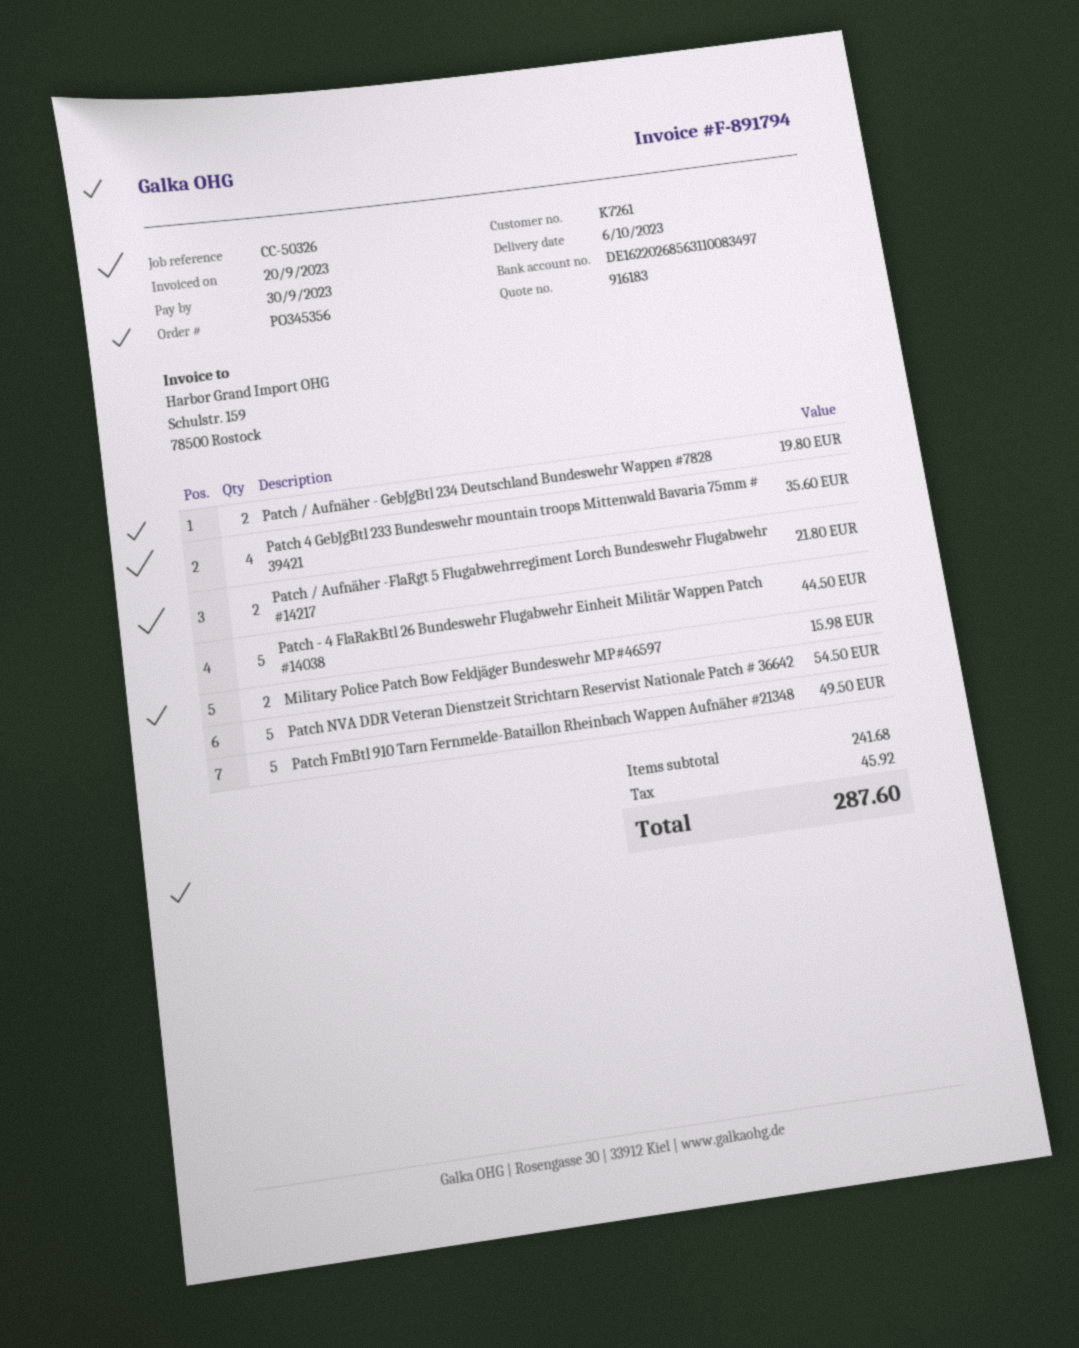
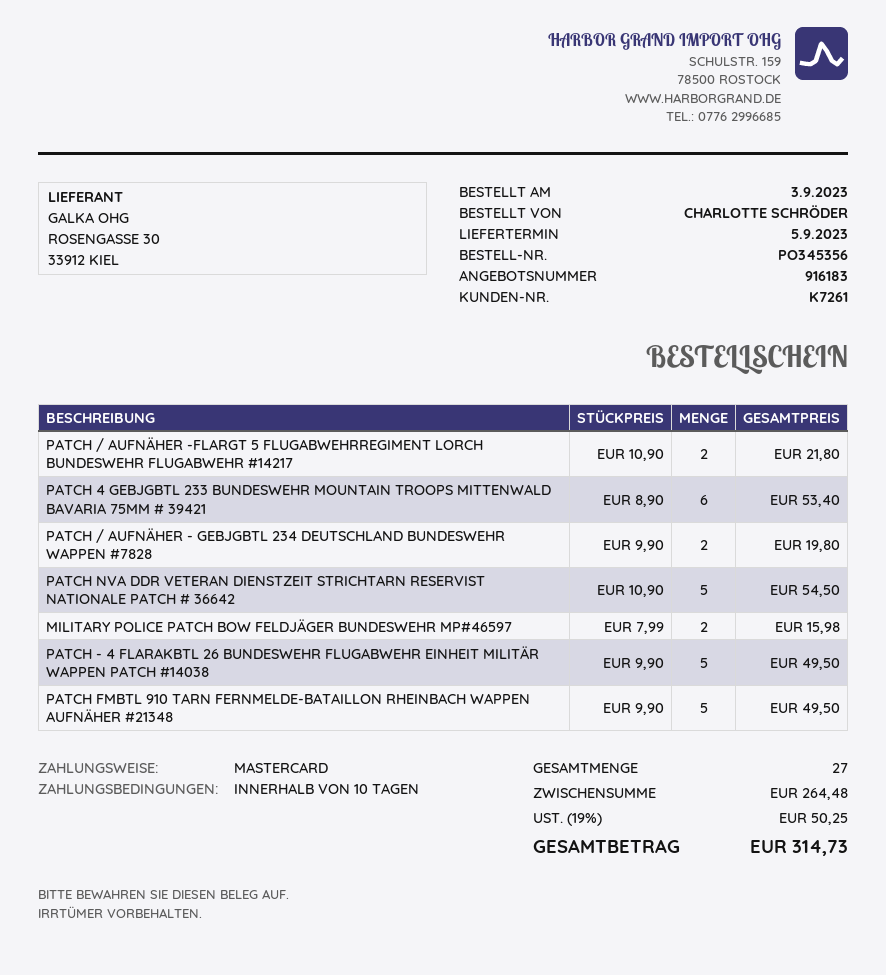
delivery date: 2023-10-06 -> 2023-09-05
Patch 4 GebJgBtl 233 Bundeswehr mountain troops Mittenwald Bavaria 75mm # 39421: 4 for 35.60 -> 6 for 53.40
Patch - 4 FlaRakBtl 26 Bundeswehr Flugabwehr Einheit Militär Wappen Patch #14038: 5 for 44.50 -> 5 for 49.50
subtotal: 241.68 -> 264.48
tax: 45.92 -> 50.25
total: 287.60 -> 314.73

